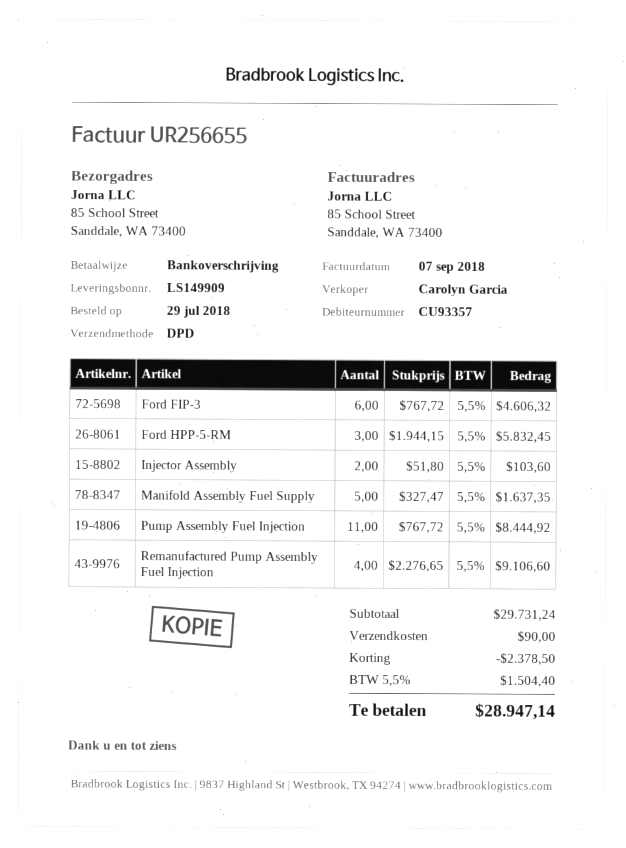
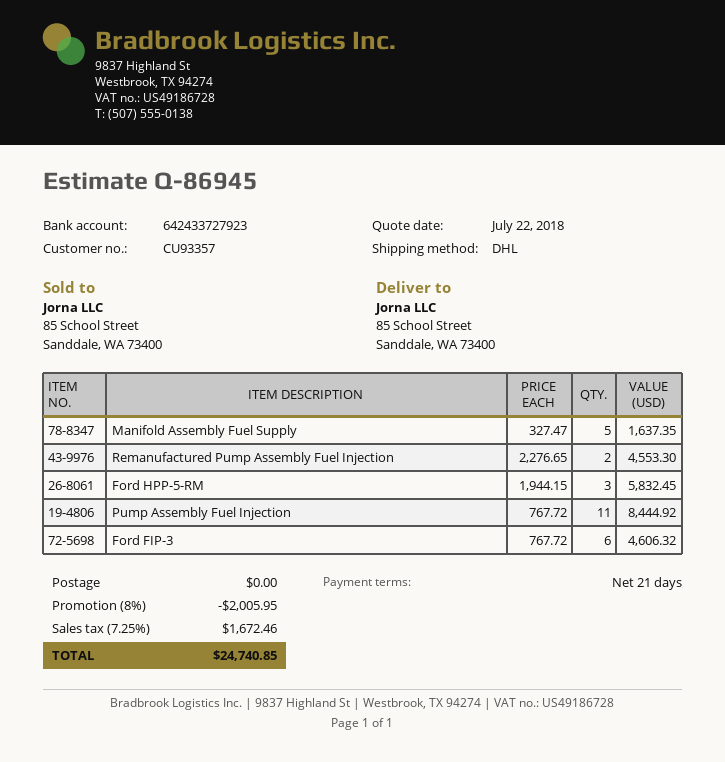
shipping method: DPD -> DHL
Injector Assembly: 2 x 51.80 = 103.60 -> none
Remanufactured Pump Assembly Fuel Injection: 4 x 2276.65 = 9106.60 -> 2 x 2276.65 = 4553.30
discount: 2378.50 -> 2005.95
shipping: 90.00 -> 0.00
tax: 5.5% = 1504.40 -> 7.25% = 1672.46
total: 28947.14 -> 24740.85

